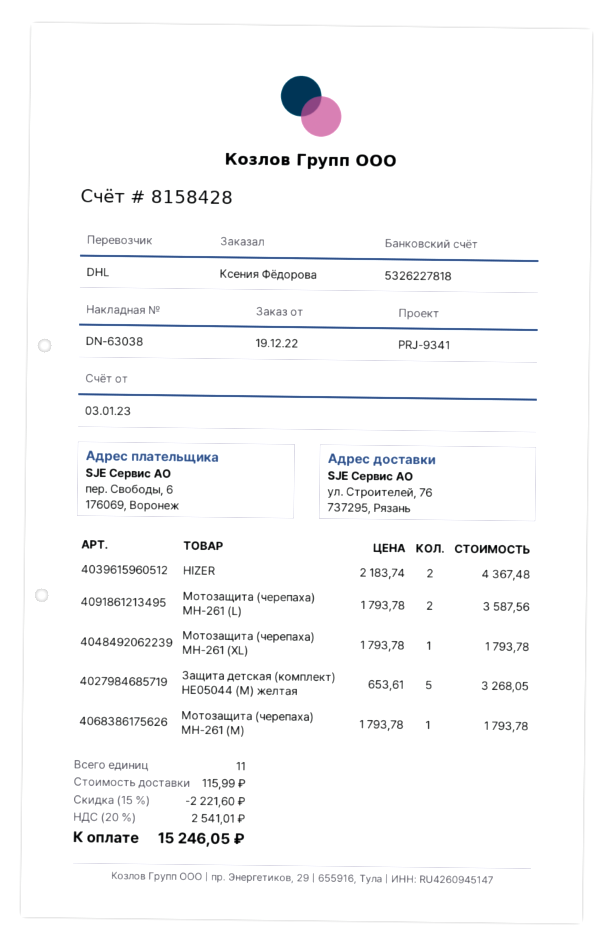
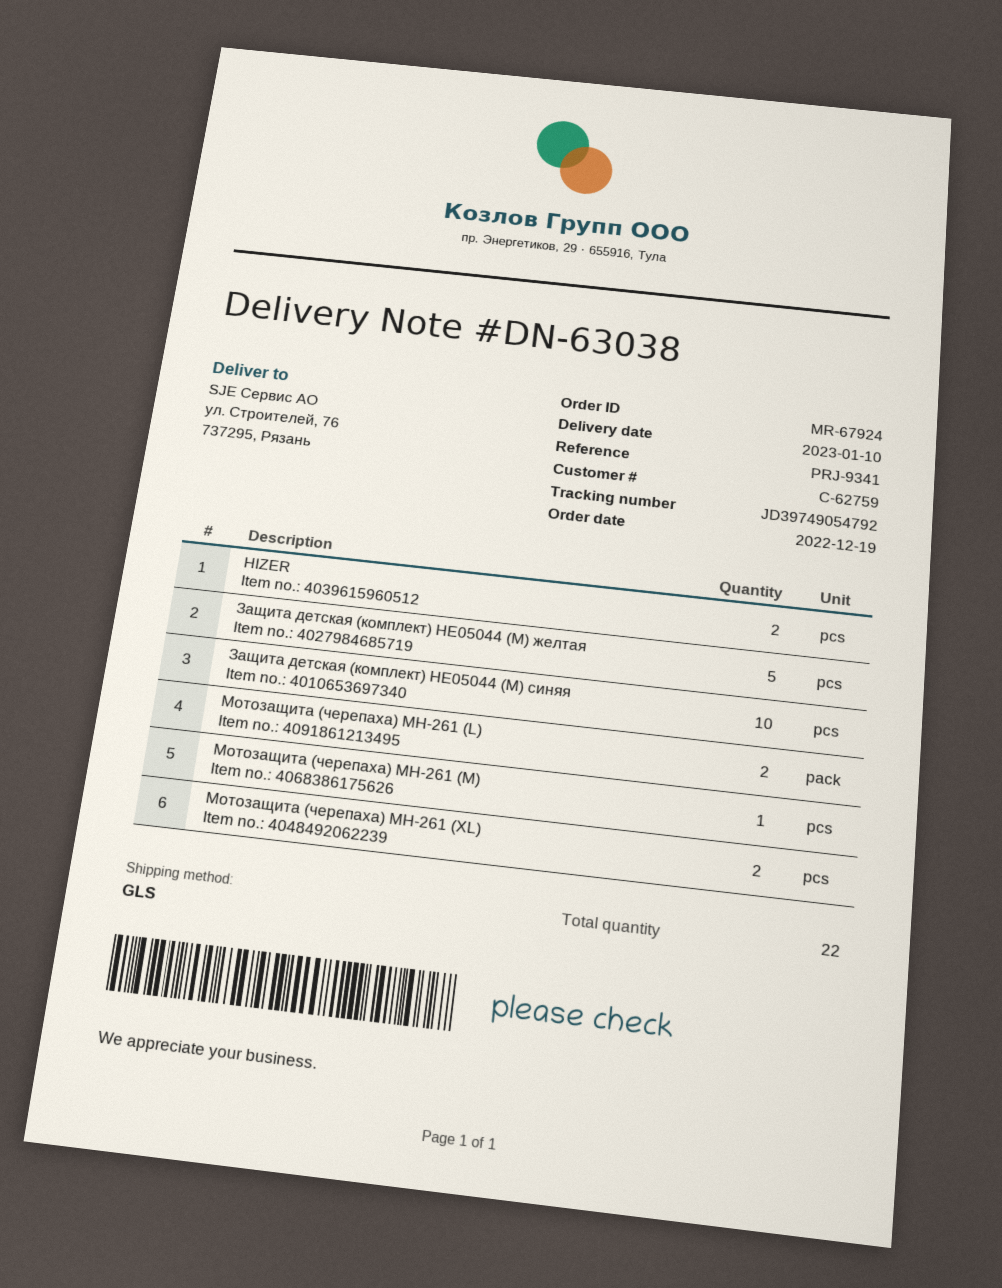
shipping method: DHL -> GLS
Мотозащита (черепаха) MH-261 (XL): 1 -> 2
Защита детская (комплект) HE05044 (M) синяя: none -> 10
total quantity: 11 -> 22

